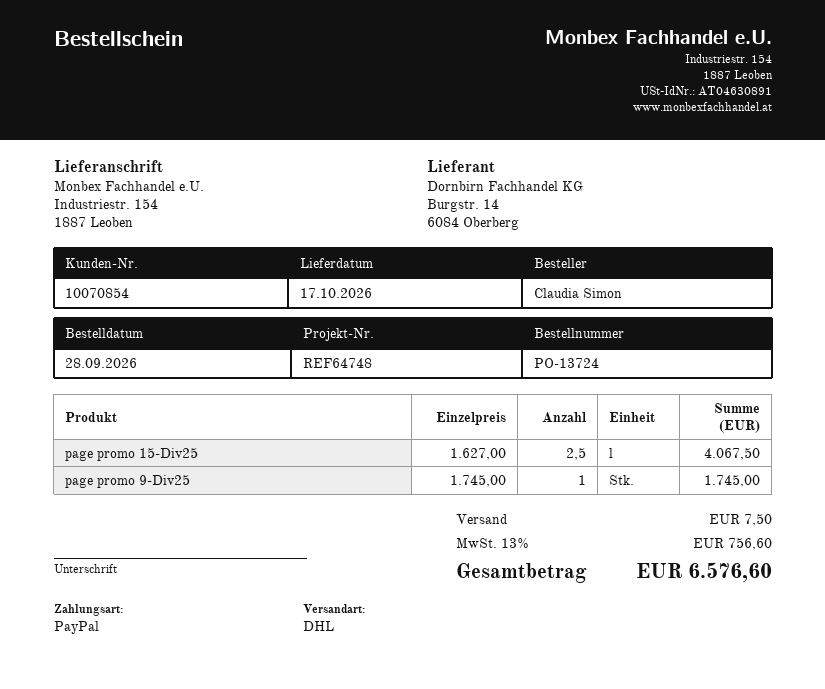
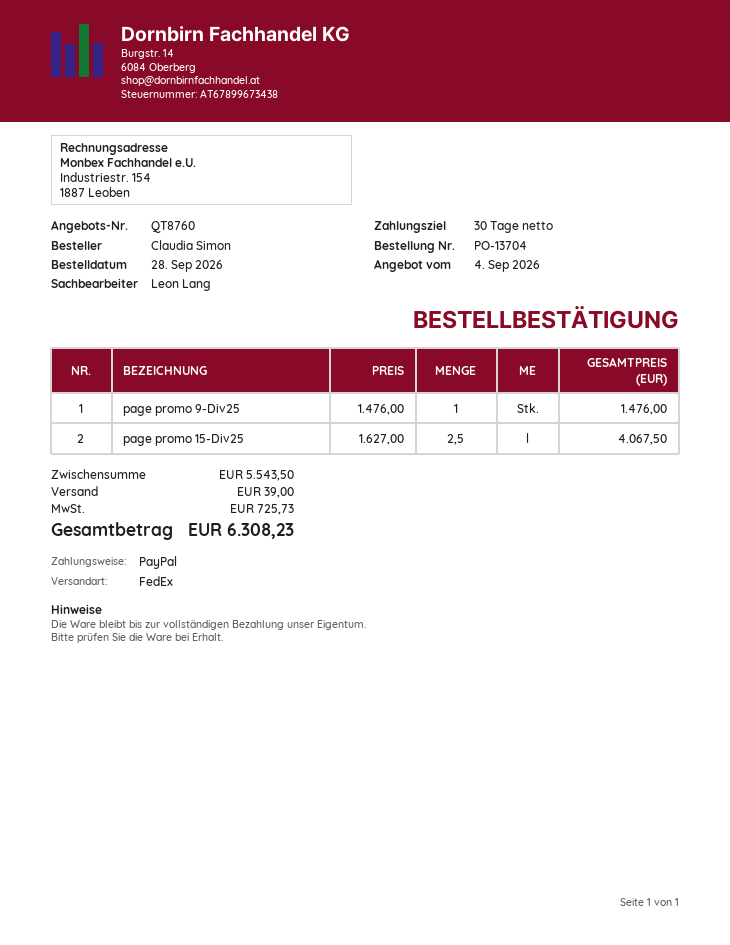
order number: PO-13724 -> PO-13704
shipping method: DHL -> FedEx
page promo 9-Div25: 1 x 1745.00 = 1745.00 -> 1 x 1476.00 = 1476.00
shipping: 7.50 -> 39.00
tax: 756.60 -> 725.73
total: 6576.60 -> 6308.23

